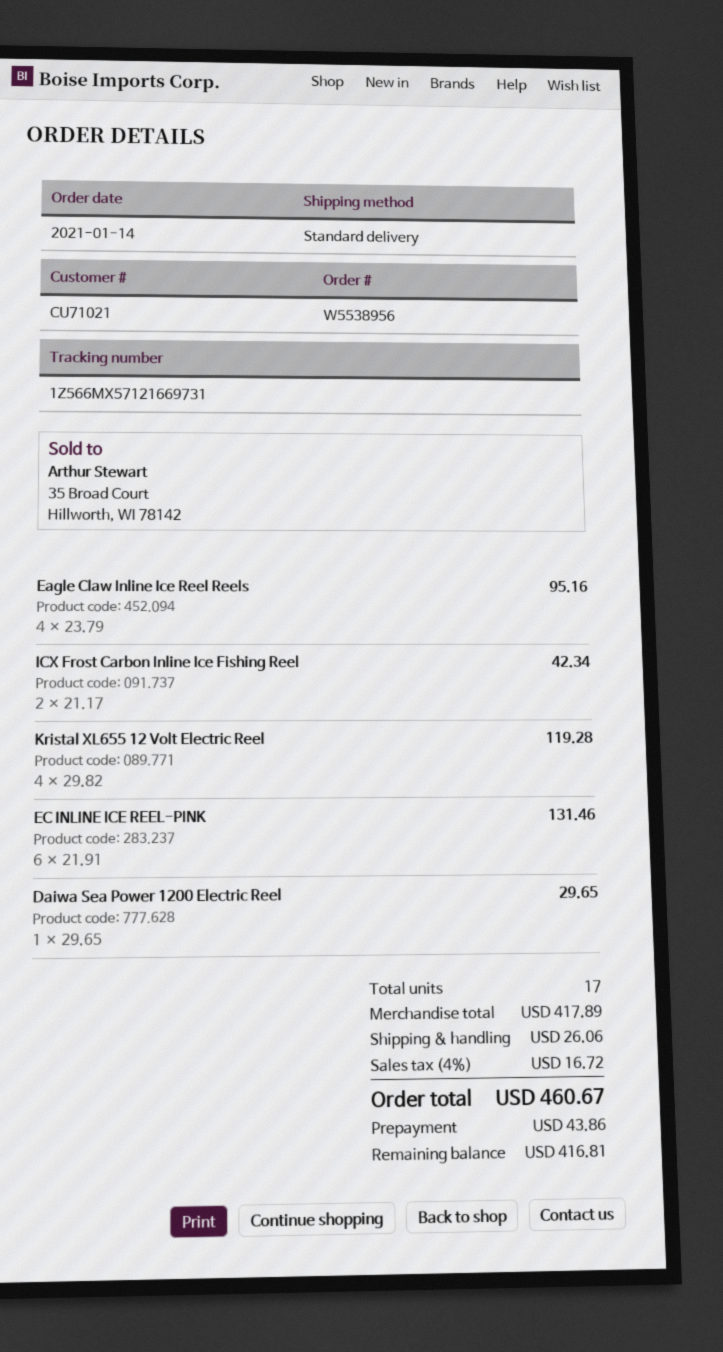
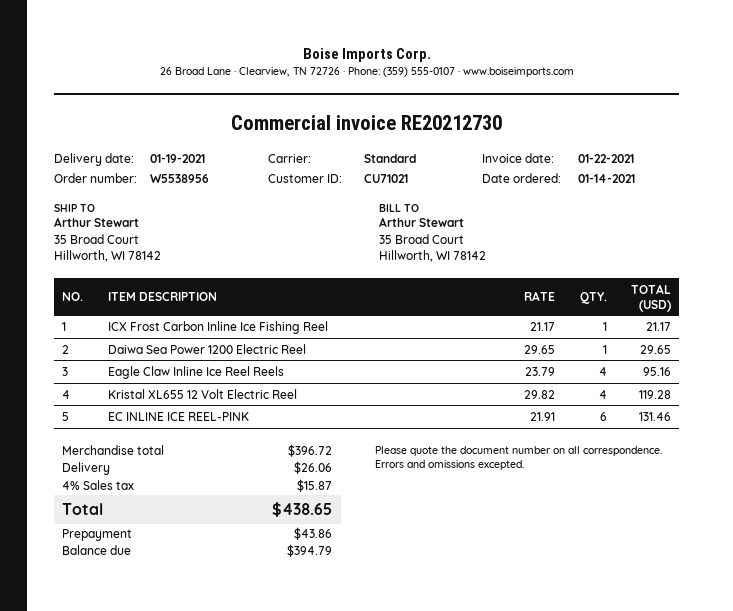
ICX Frost Carbon Inline Ice Fishing Reel: 2 x 21.17 = 42.34 -> 1 x 21.17 = 21.17
subtotal: 417.89 -> 396.72
tax: 4% = 16.72 -> 4% = 15.87
total: 460.67 -> 438.65
balance: 416.81 -> 394.79

